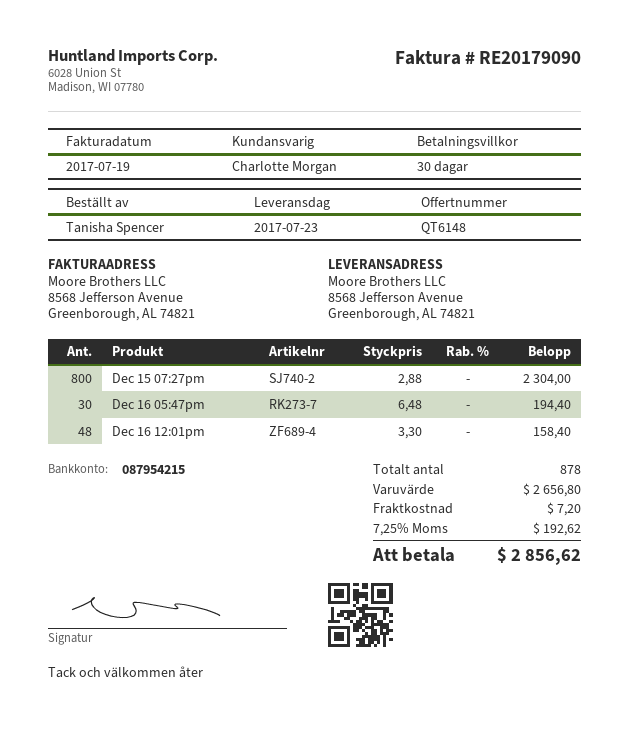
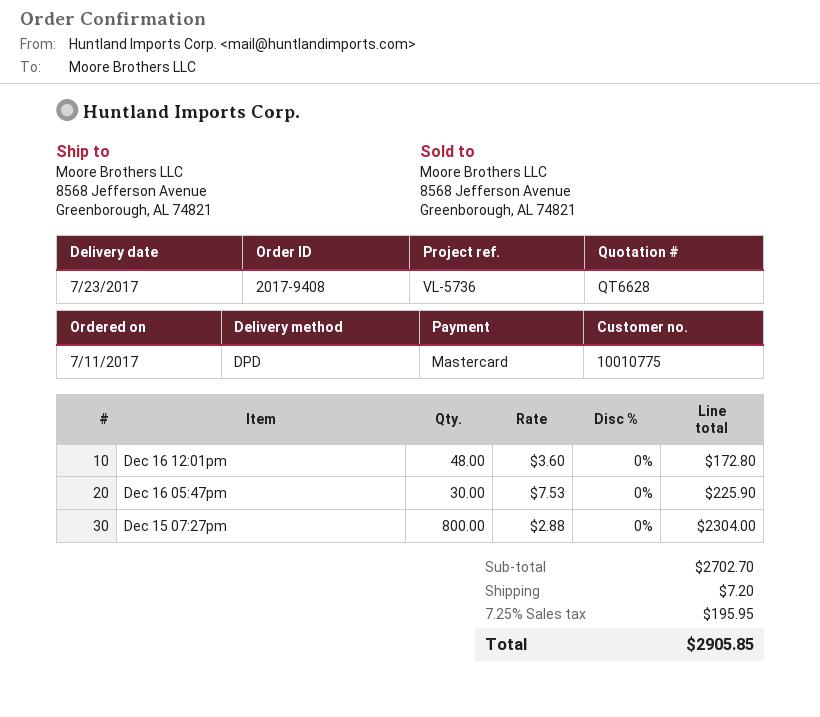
quote number: QT6148 -> QT6628
Dec 16 05:47pm: 30 x 6.48 = 194.40 -> 30 x 7.53 = 225.90
Dec 16 12:01pm: 48 x 3.30 = 158.40 -> 48 x 3.60 = 172.80
subtotal: 2656.80 -> 2702.70
tax: 7.25% = 192.62 -> 7.25% = 195.95
total: 2856.62 -> 2905.85

